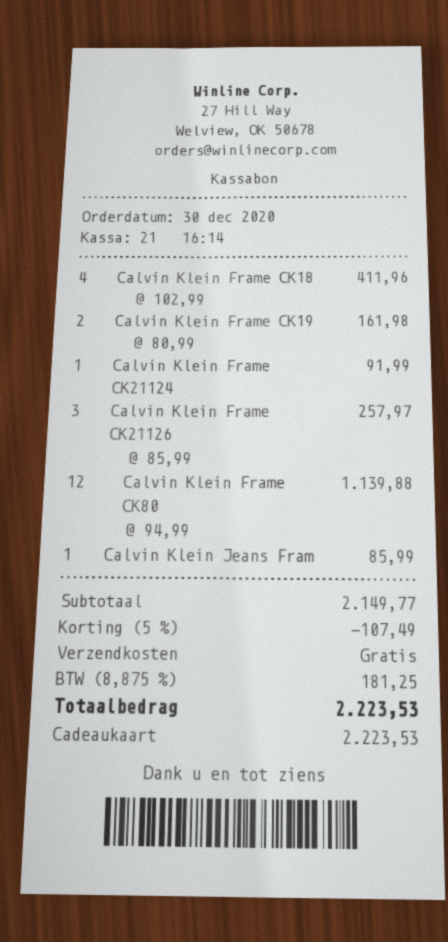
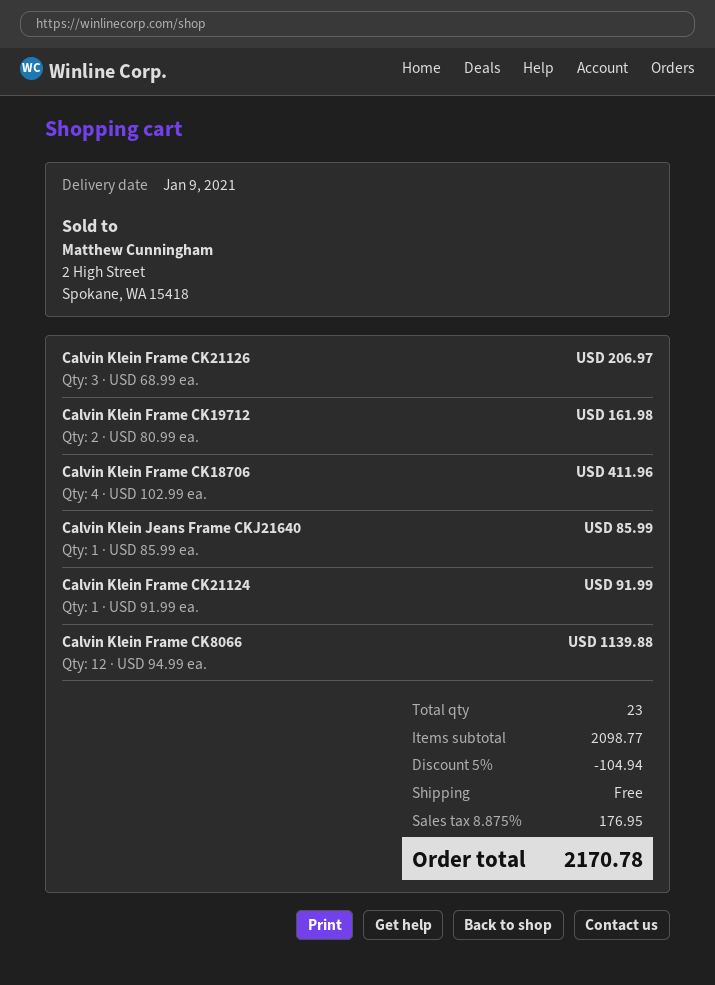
Calvin Klein Frame CK21126: 3 x 85.99 = 257.97 -> 3 x 68.99 = 206.97
subtotal: 2149.77 -> 2098.77
discount: 5% = 107.49 -> 5% = 104.94
tax: 8.875% = 181.25 -> 8.875% = 176.95
total: 2223.53 -> 2170.78

